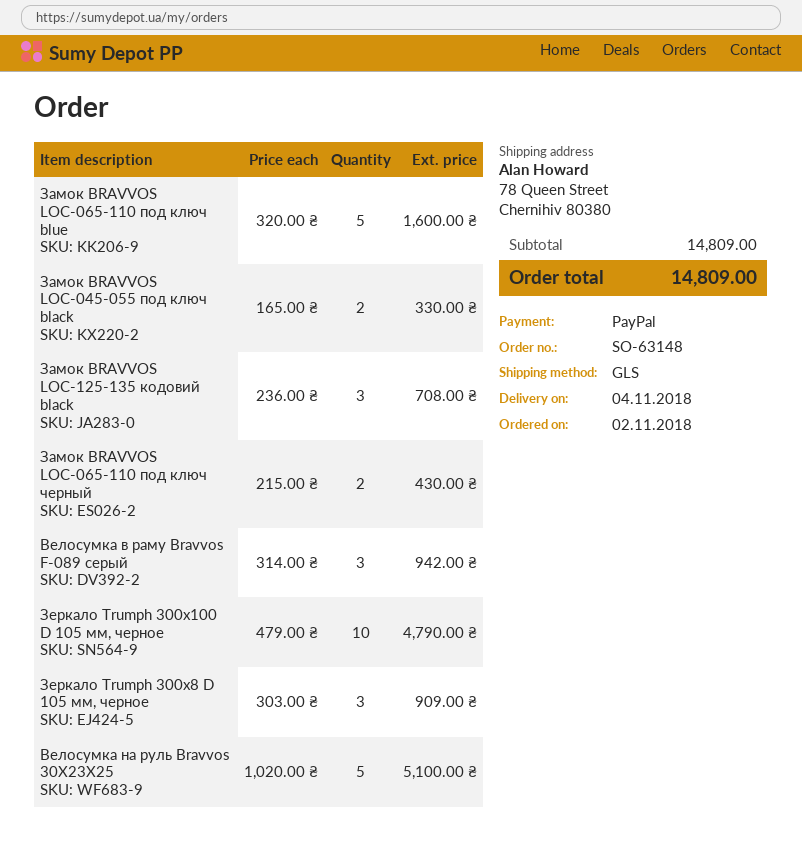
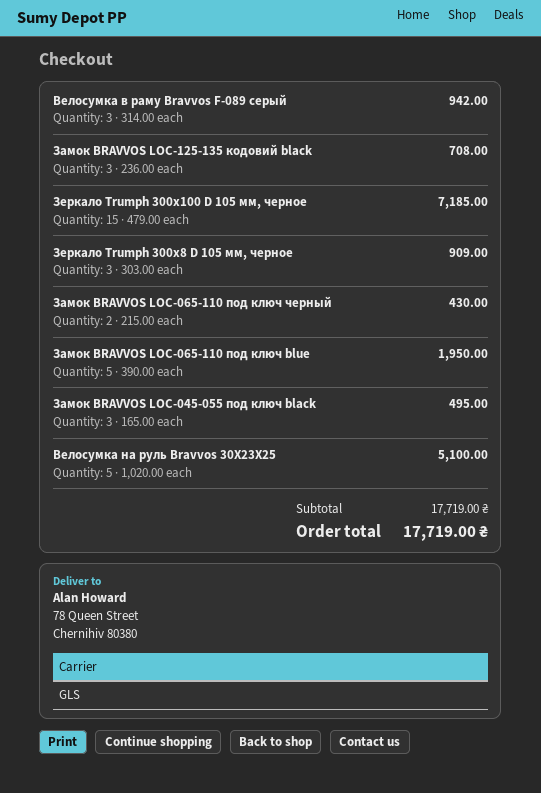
Замок BRAVVOS LOC-065-110 под ключ blue: 5 x 320.00 = 1600.00 -> 5 x 390.00 = 1950.00
Замок BRAVVOS LOC-045-055 под ключ black: 2 x 165.00 = 330.00 -> 3 x 165.00 = 495.00
Зеркало Trumph 300х100 D 105 мм, черное: 10 x 479.00 = 4790.00 -> 15 x 479.00 = 7185.00
subtotal: 14809.00 -> 17719.00
total: 14809.00 -> 17719.00

